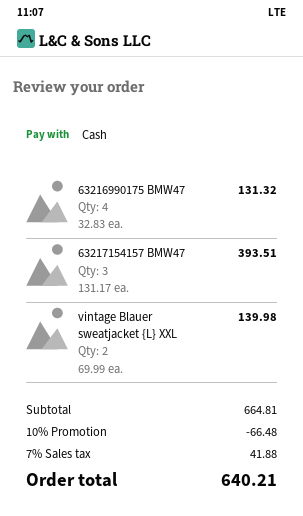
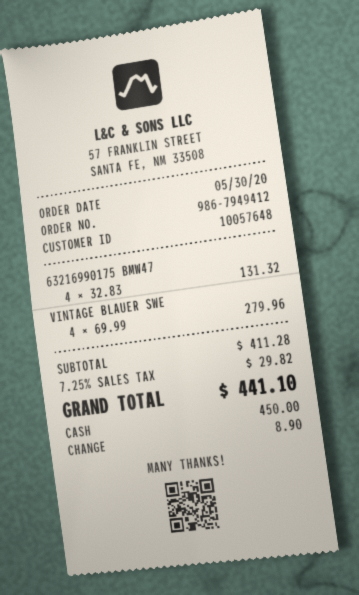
63217154157 BMW47: 3 x 131.17 = 393.51 -> none
vintage Blauer sweatjacket {L} XXL: 2 x 69.99 = 139.98 -> 4 x 69.99 = 279.96
subtotal: 664.81 -> 411.28
discount: 10% = 66.48 -> none
tax: 7% = 41.88 -> 7.25% = 29.82
total: 640.21 -> 441.10

